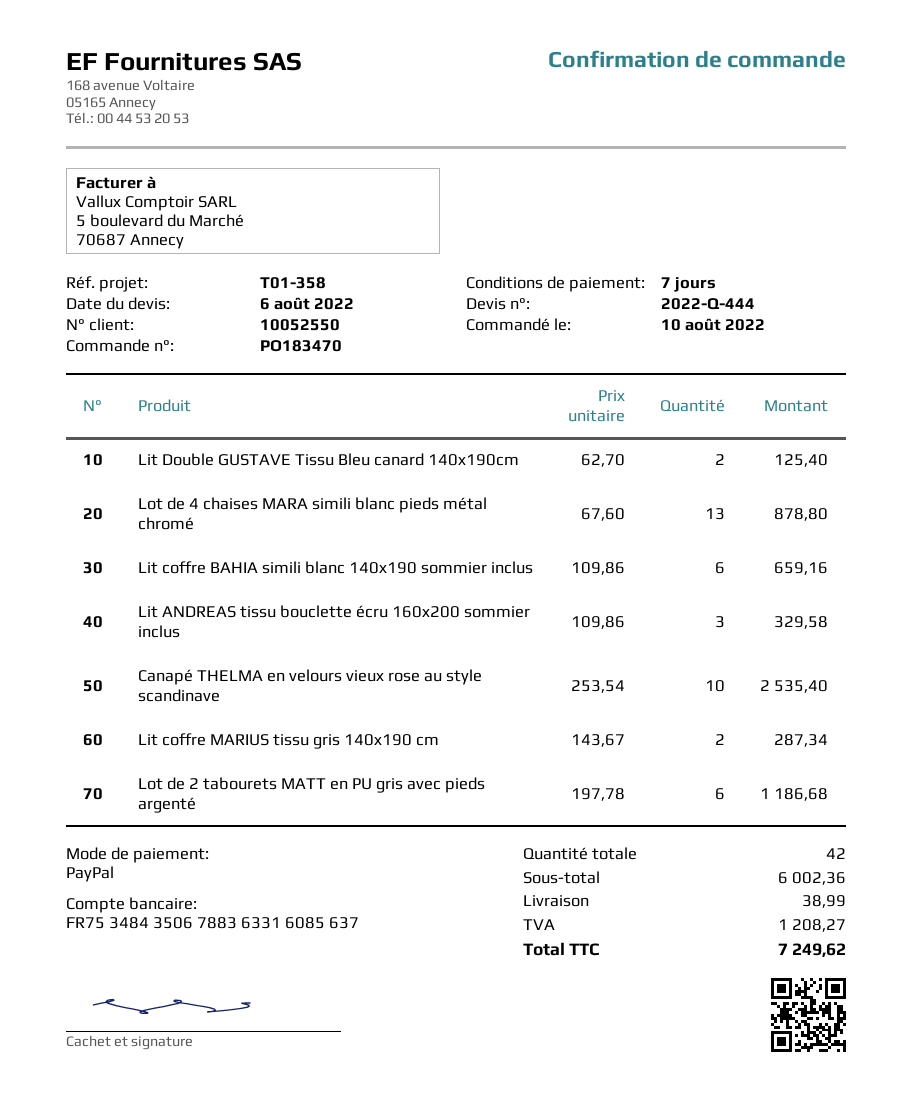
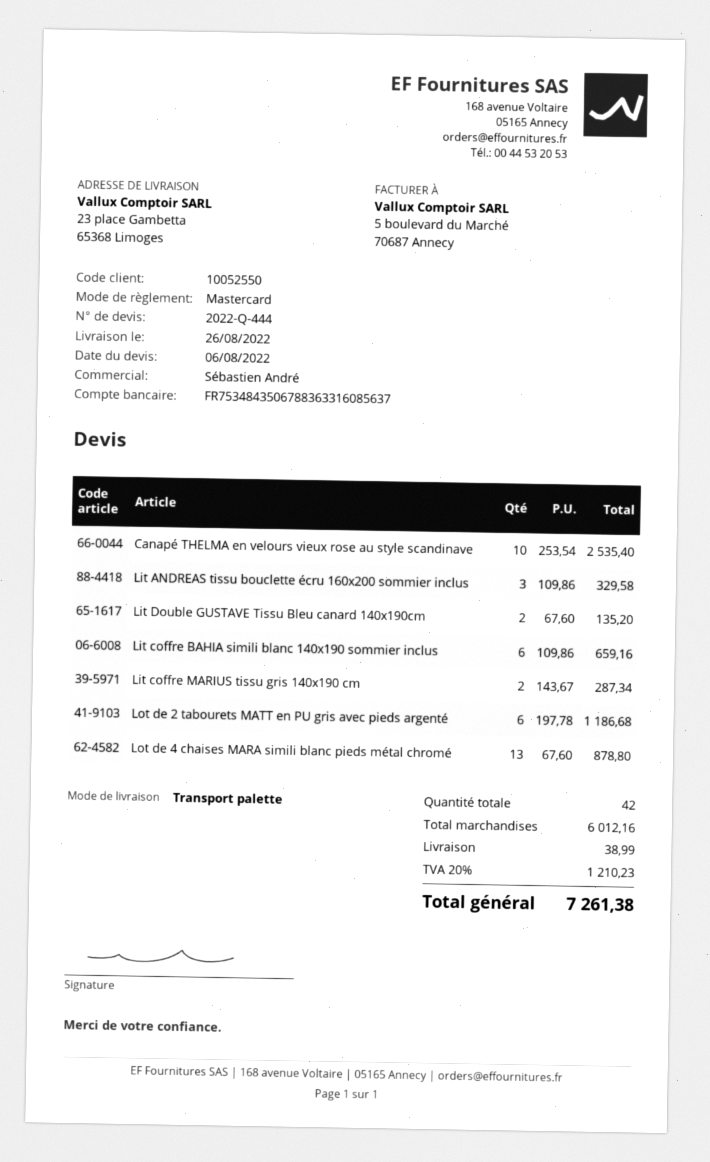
payment method: PayPal -> Mastercard
Lit Double GUSTAVE Tissu Bleu canard 140x190cm: 2 x 62.70 = 125.40 -> 2 x 67.60 = 135.20
subtotal: 6002.36 -> 6012.16
tax: 1208.27 -> 1210.23
total: 7249.62 -> 7261.38

